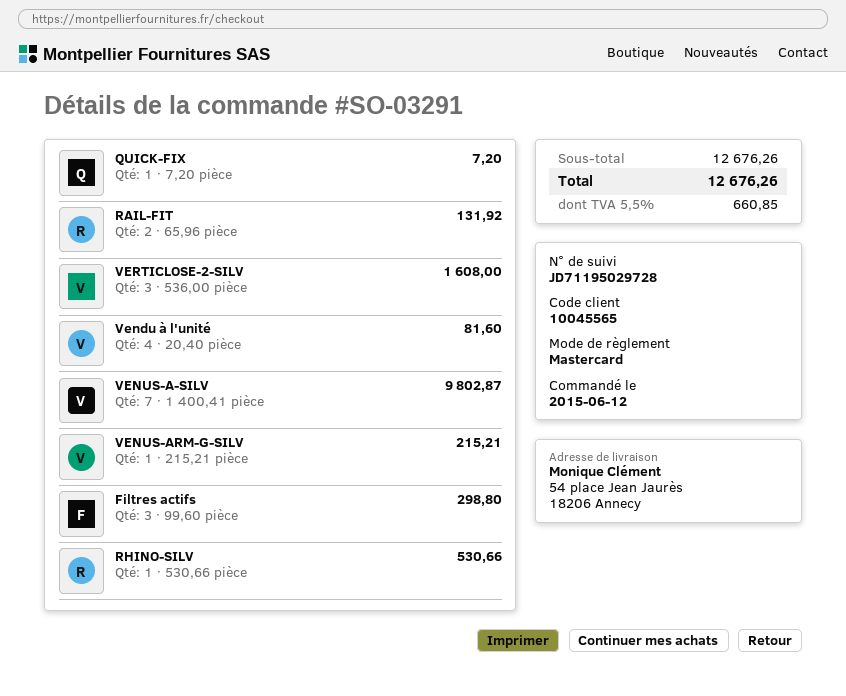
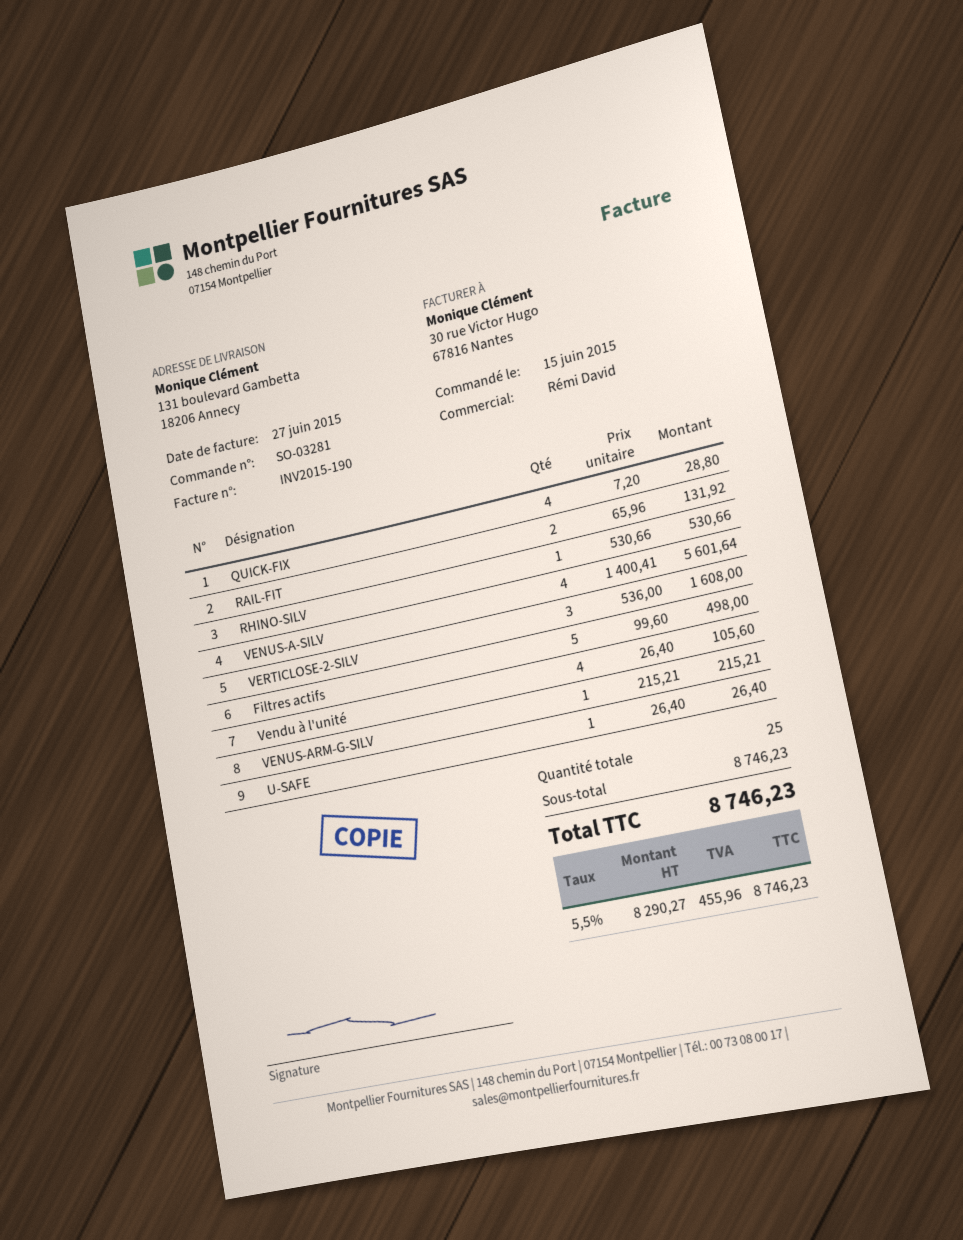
order number: SO-03291 -> SO-03281
order date: 2015-06-12 -> 2015-06-15
ship to: 54 place Jean Jaurès, 18206 Annecy -> 131 boulevard Gambetta, 18206 Annecy
QUICK-FIX: 1 x 7.20 = 7.20 -> 4 x 7.20 = 28.80
Vendu à l'unité: 4 x 20.40 = 81.60 -> 4 x 26.40 = 105.60
VENUS-A-SILV: 7 x 1400.41 = 9802.87 -> 4 x 1400.41 = 5601.64
Filtres actifs: 3 x 99.60 = 298.80 -> 5 x 99.60 = 498.00
U-SAFE: none -> 1 x 26.40 = 26.40
subtotal: 12676.26 -> 8746.23
tax: 5.5% = 660.85 -> 5.5% = 455.96
total: 12676.26 -> 8746.23

